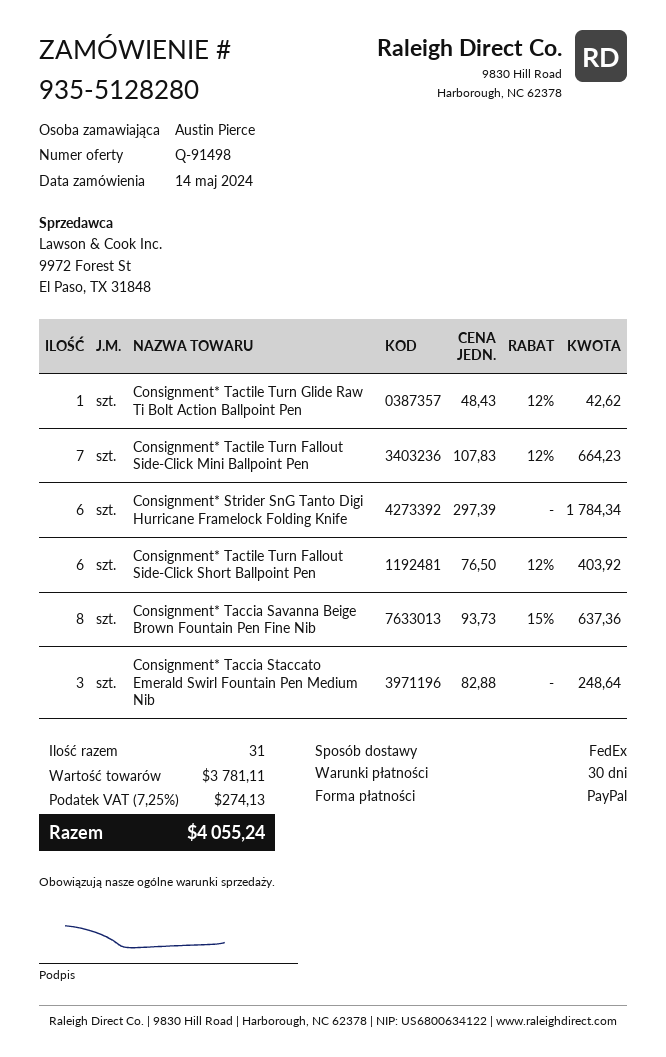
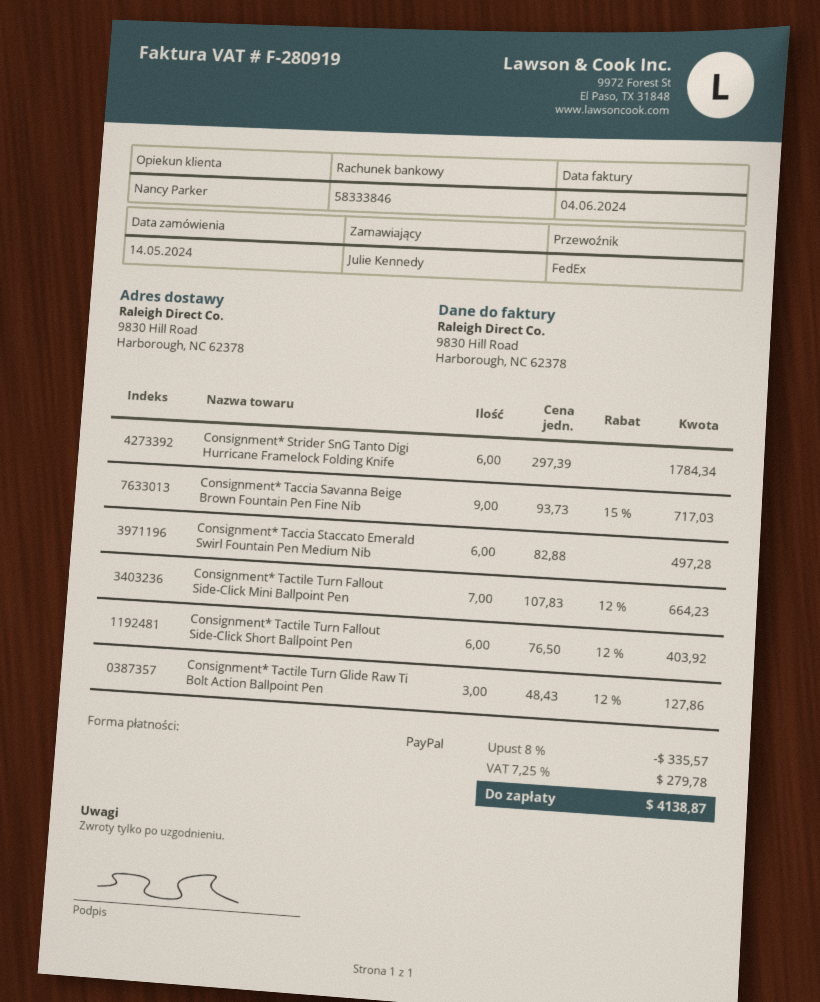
ordered by: Austin Pierce -> Julie Kennedy
Consignment* Tactile Turn Glide Raw Ti Bolt Action Ballpoint Pen: 1 x 48.43 - 12% = 42.62 -> 3 x 48.43 - 12% = 127.86
Consignment* Taccia Savanna Beige Brown Fountain Pen Fine Nib: 8 x 93.73 - 15% = 637.36 -> 9 x 93.73 - 15% = 717.03
Consignment* Taccia Staccato Emerald Swirl Fountain Pen Medium Nib: 3 x 82.88 = 248.64 -> 6 x 82.88 = 497.28
discount: none -> 8% = 335.57
tax: 7.25% = 274.13 -> 7.25% = 279.78
total: 4055.24 -> 4138.87

